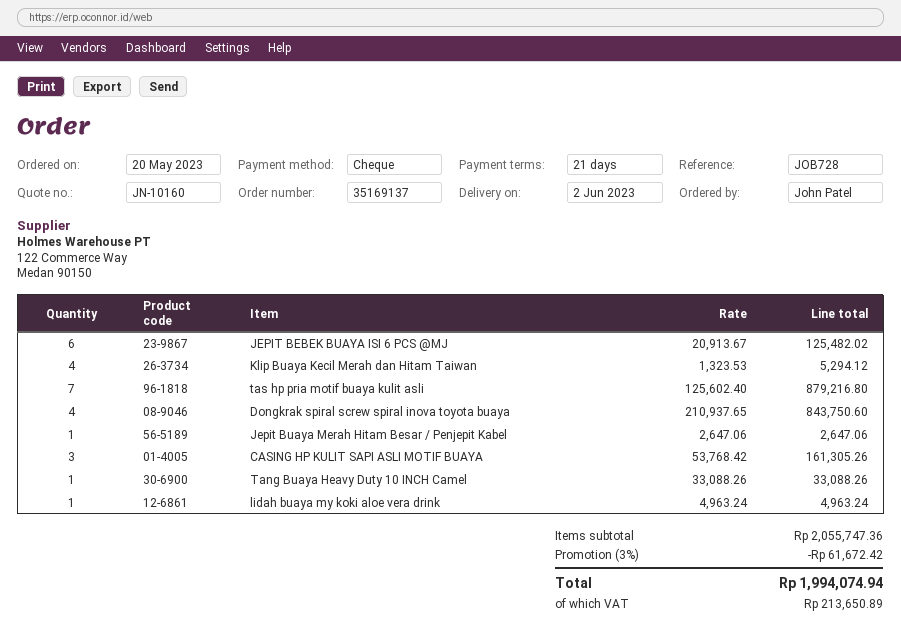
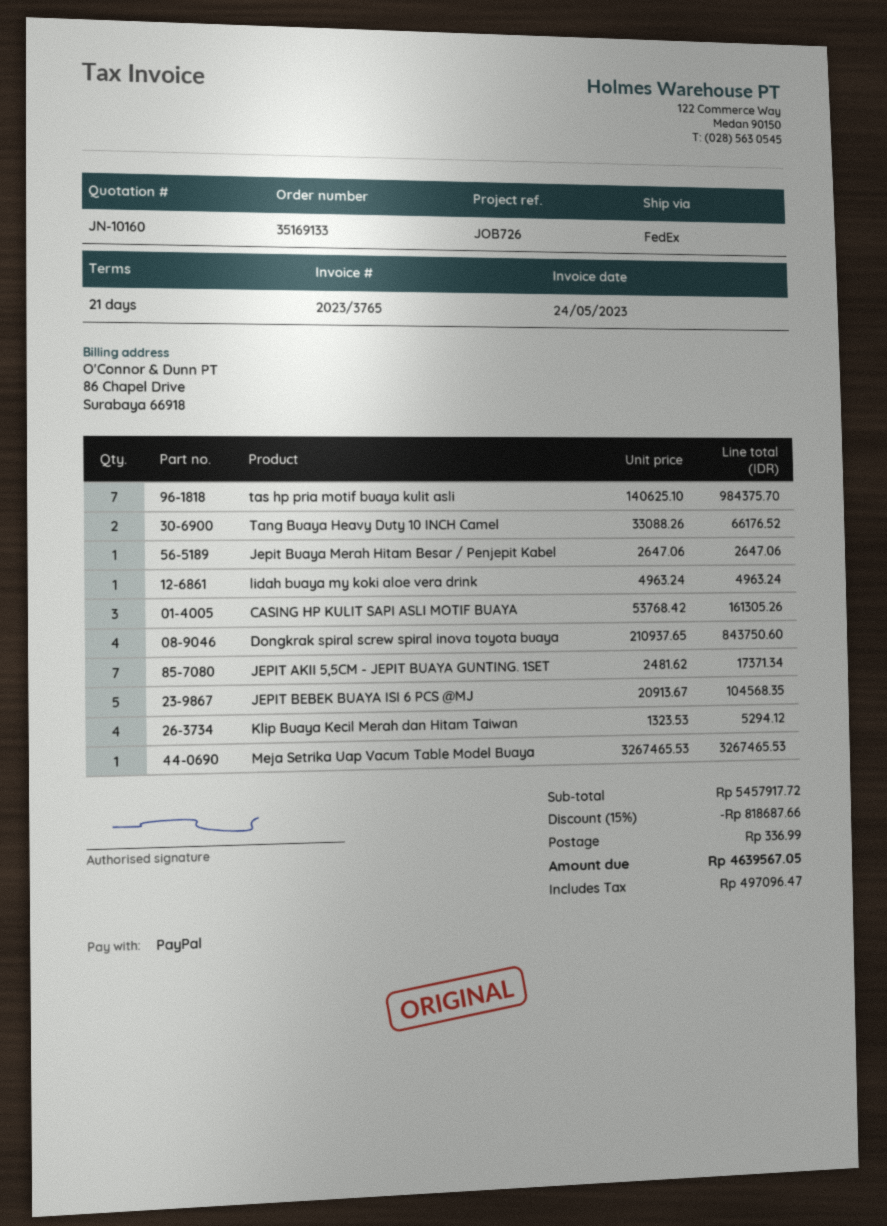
order number: 35169137 -> 35169133
reference: JOB728 -> JOB726
payment method: cheque -> PayPal
JEPIT BEBEK BUAYA ISI 6 PCS @MJ: 6 x 20913.67 = 125482.02 -> 5 x 20913.67 = 104568.35
tas hp pria motif buaya kulit asli: 7 x 125602.40 = 879216.80 -> 7 x 140625.10 = 984375.70
Tang Buaya Heavy Duty 10 INCH Camel: 1 x 33088.26 = 33088.26 -> 2 x 33088.26 = 66176.52
JEPIT AKII 5,5CM - JEPIT BUAYA GUNTING. 1SET: none -> 7 x 2481.62 = 17371.34
Meja Setrika Uap Vacum Table Model Buaya: none -> 1 x 3267465.53 = 3267465.53
subtotal: 2055747.36 -> 5457917.72
discount: 3% = 61672.42 -> 15% = 818687.66
shipping: none -> 336.99
tax: 213650.89 -> 497096.47
total: 1994074.94 -> 4639567.05

